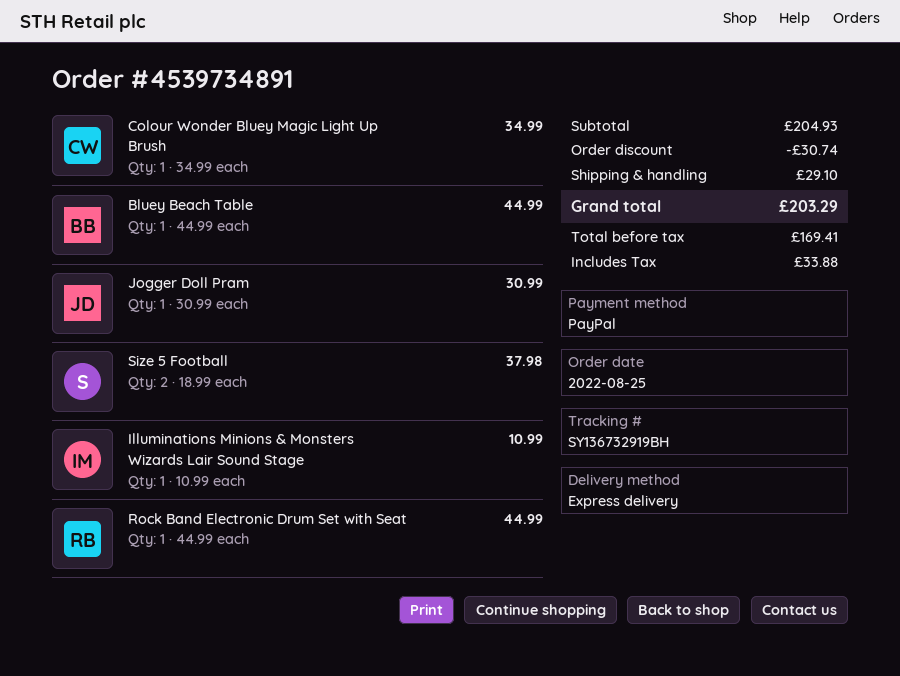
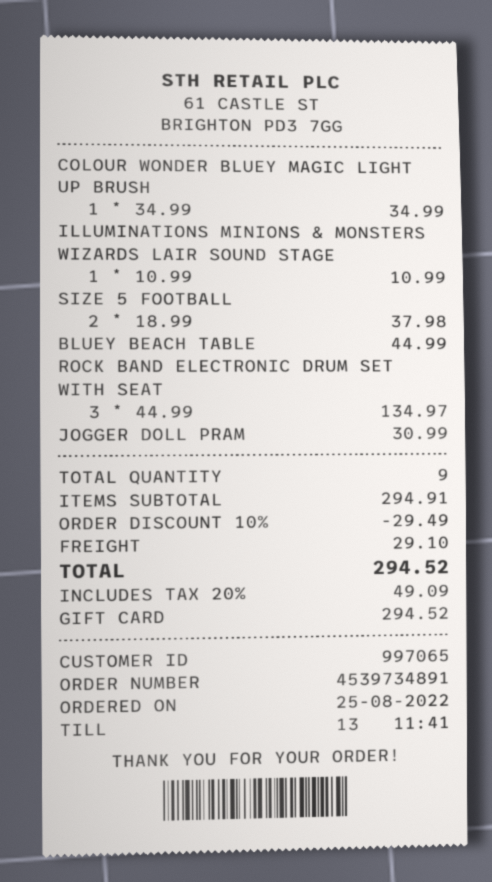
payment method: PayPal -> gift card
Rock Band Electronic Drum Set with Seat: 1 x 44.99 = 44.99 -> 3 x 44.99 = 134.97
subtotal: 204.93 -> 294.91
discount: 30.74 -> 29.49
tax: 33.88 -> 49.09
total: 203.29 -> 294.52

